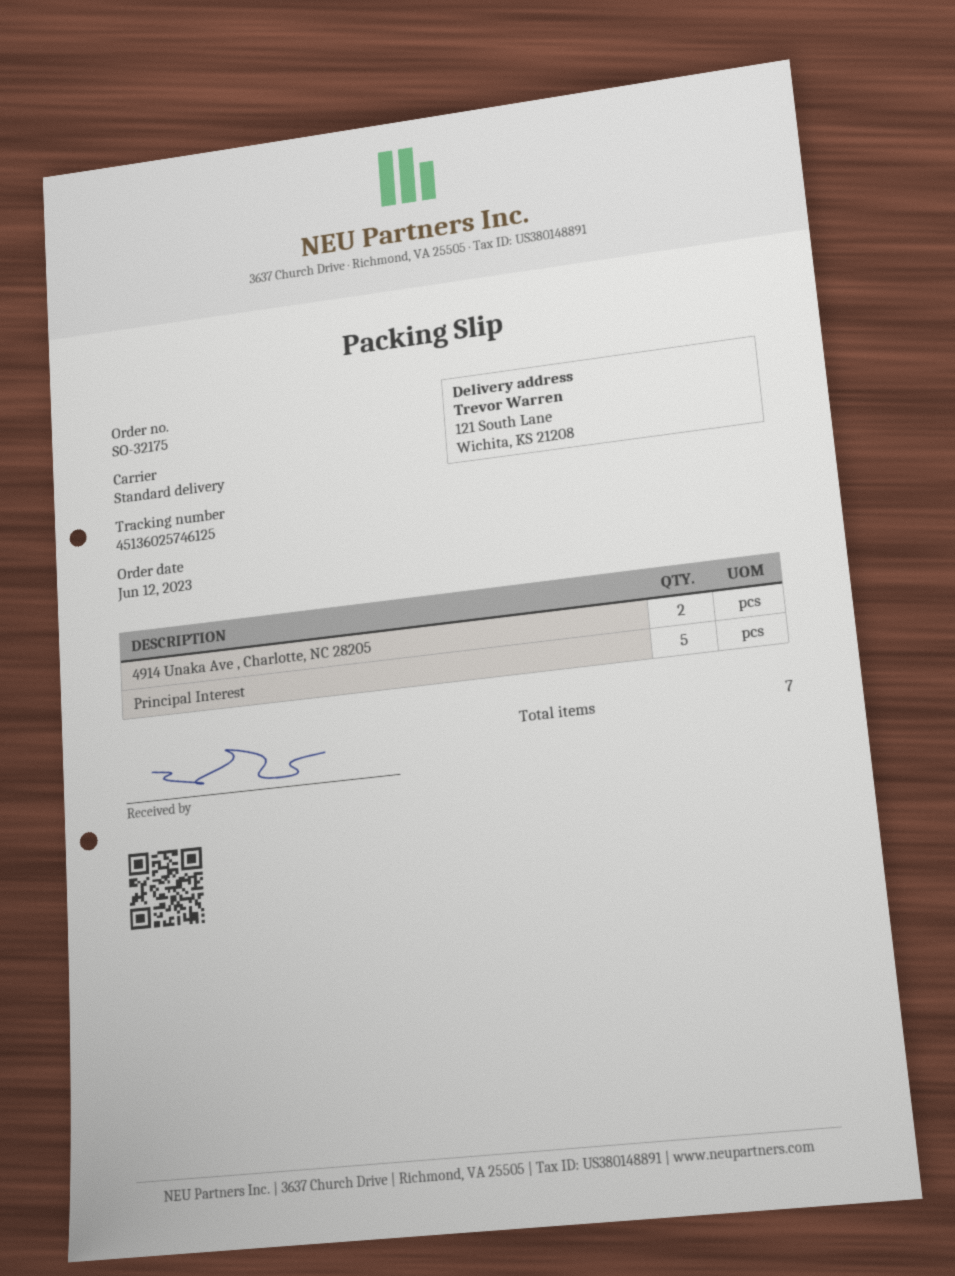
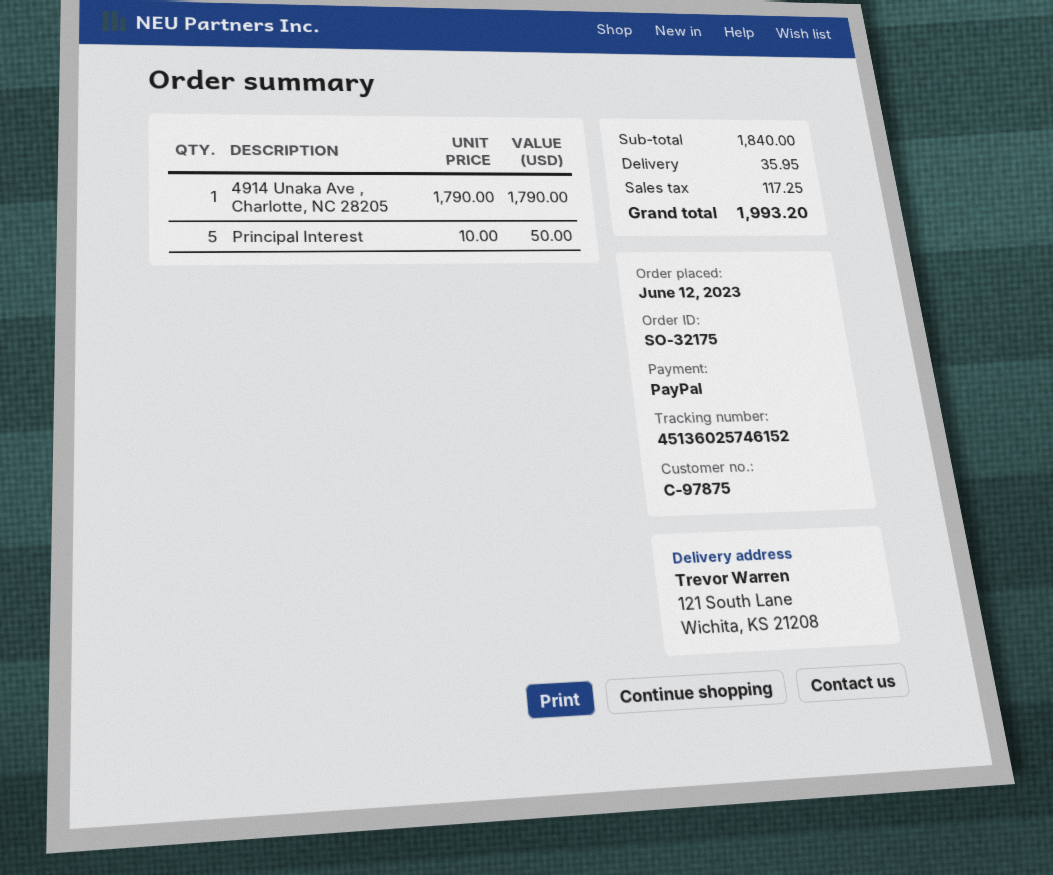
tracking number: 45136025746125 -> 45136025746152
4914 Unaka Ave , Charlotte, NC 28205: 2 -> 1

